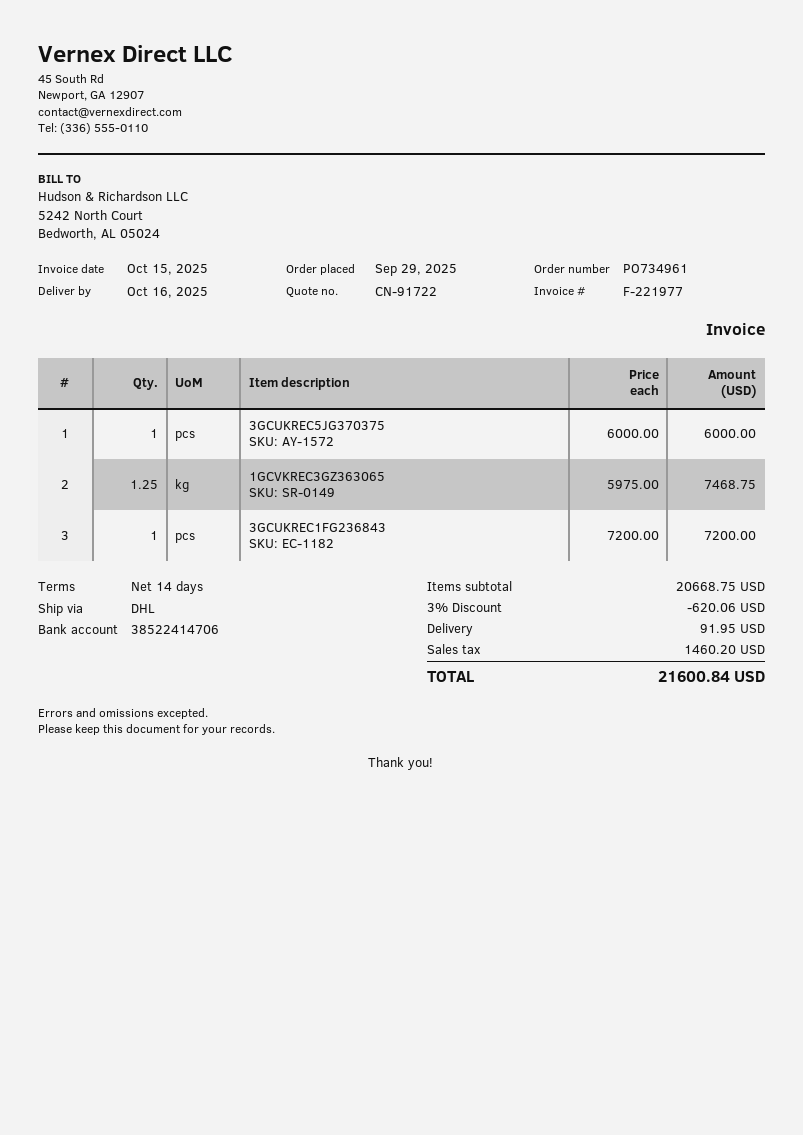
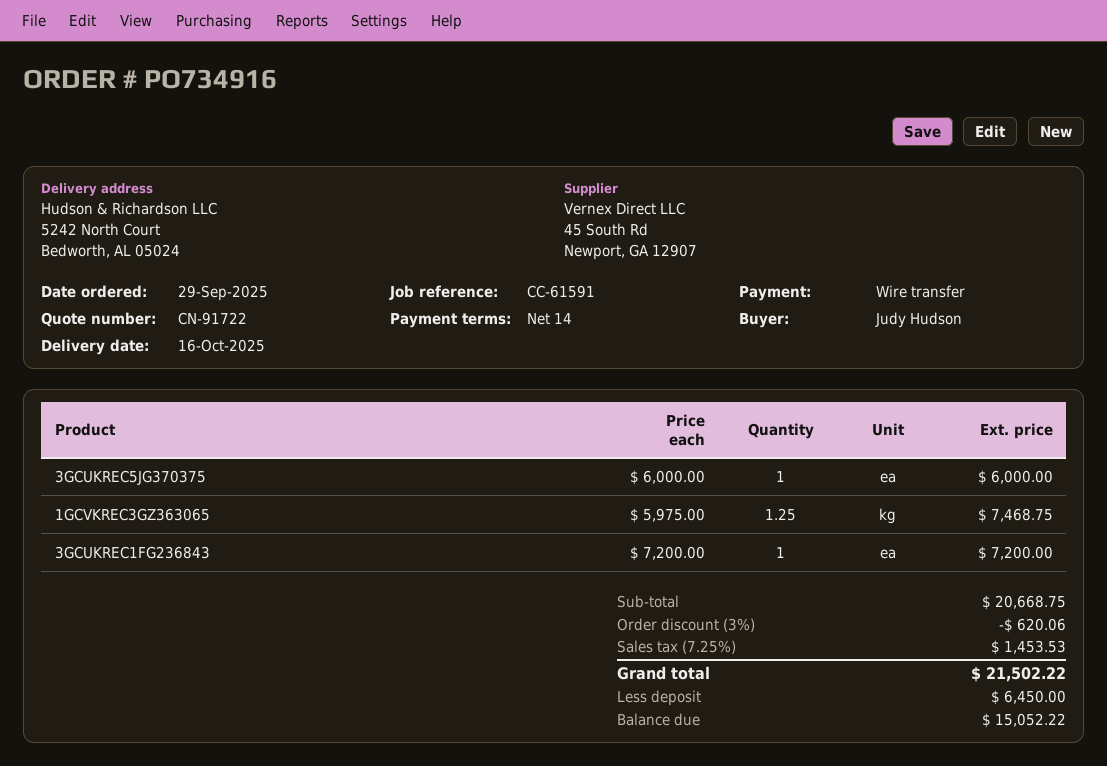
order number: PO734961 -> PO734916
shipping: 91.95 -> none
tax: 1460.20 -> 1453.53
total: 21600.84 -> 21502.22

